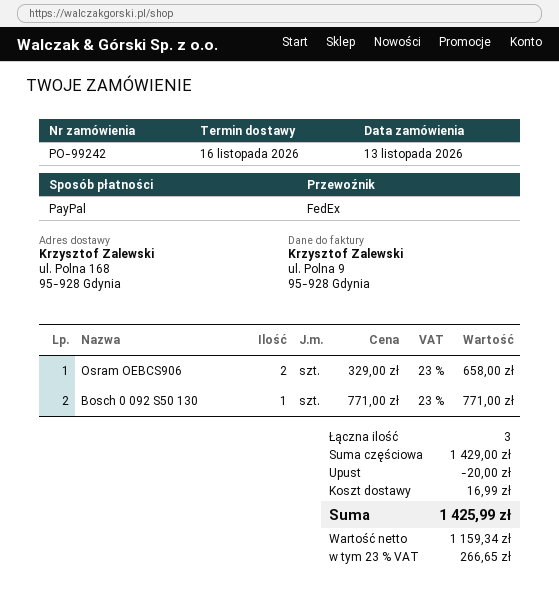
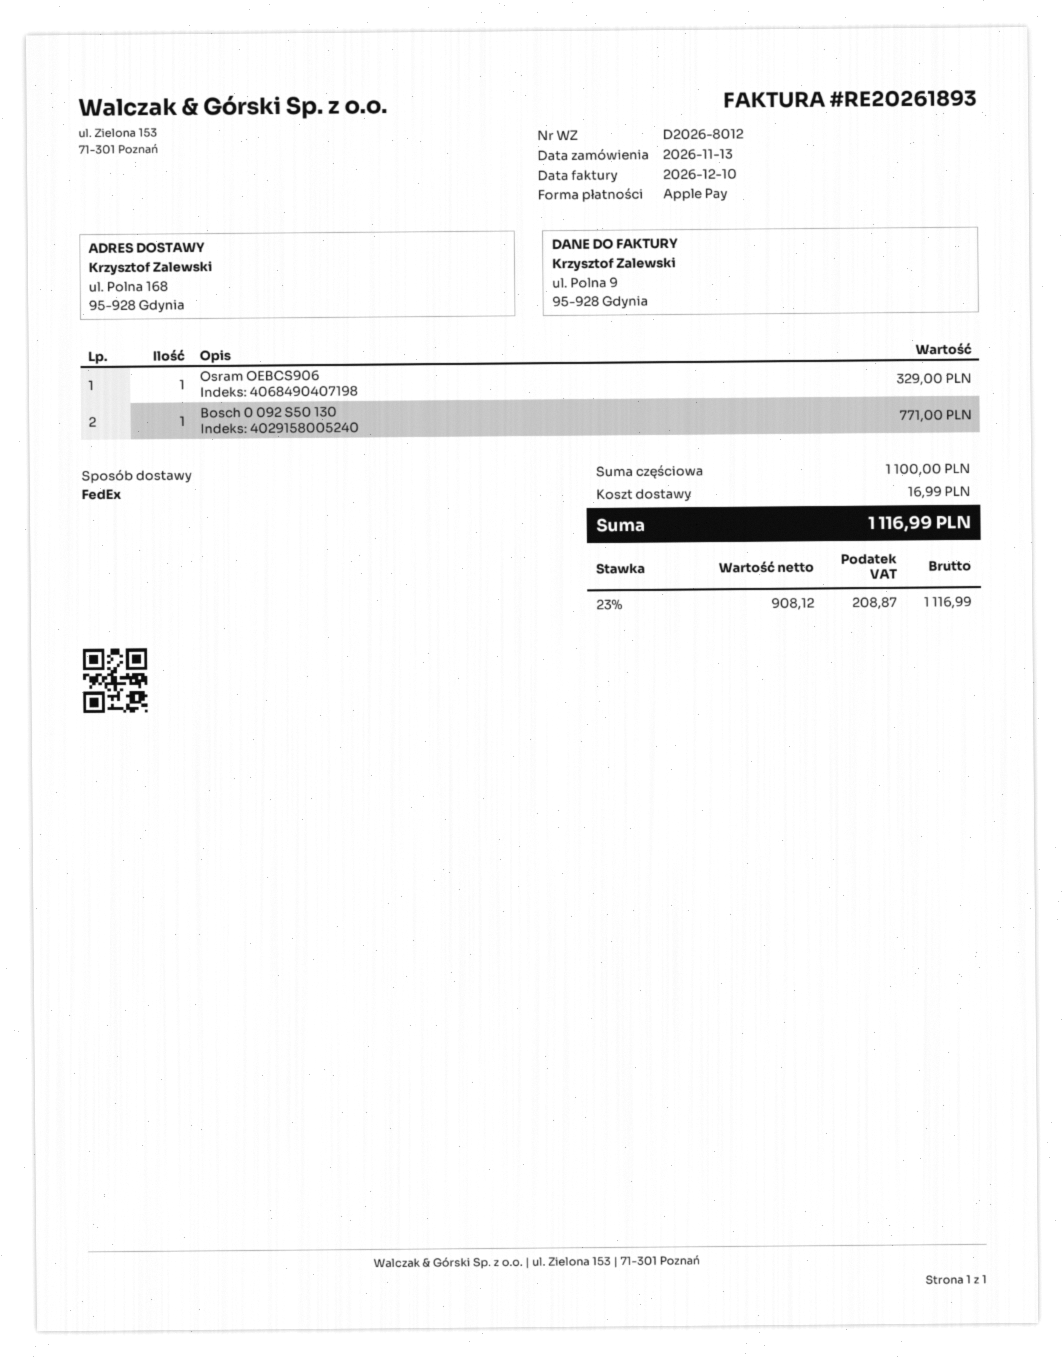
payment method: PayPal -> Apple Pay
Osram OEBCS906: 2 for 658.00 -> 1 for 329.00
subtotal: 1429.00 -> 1100.00
discount: 20.00 -> none
net: 1159.34 -> 908.12
tax: 23% = 266.65 -> 23% = 208.87
total: 1425.99 -> 1116.99

